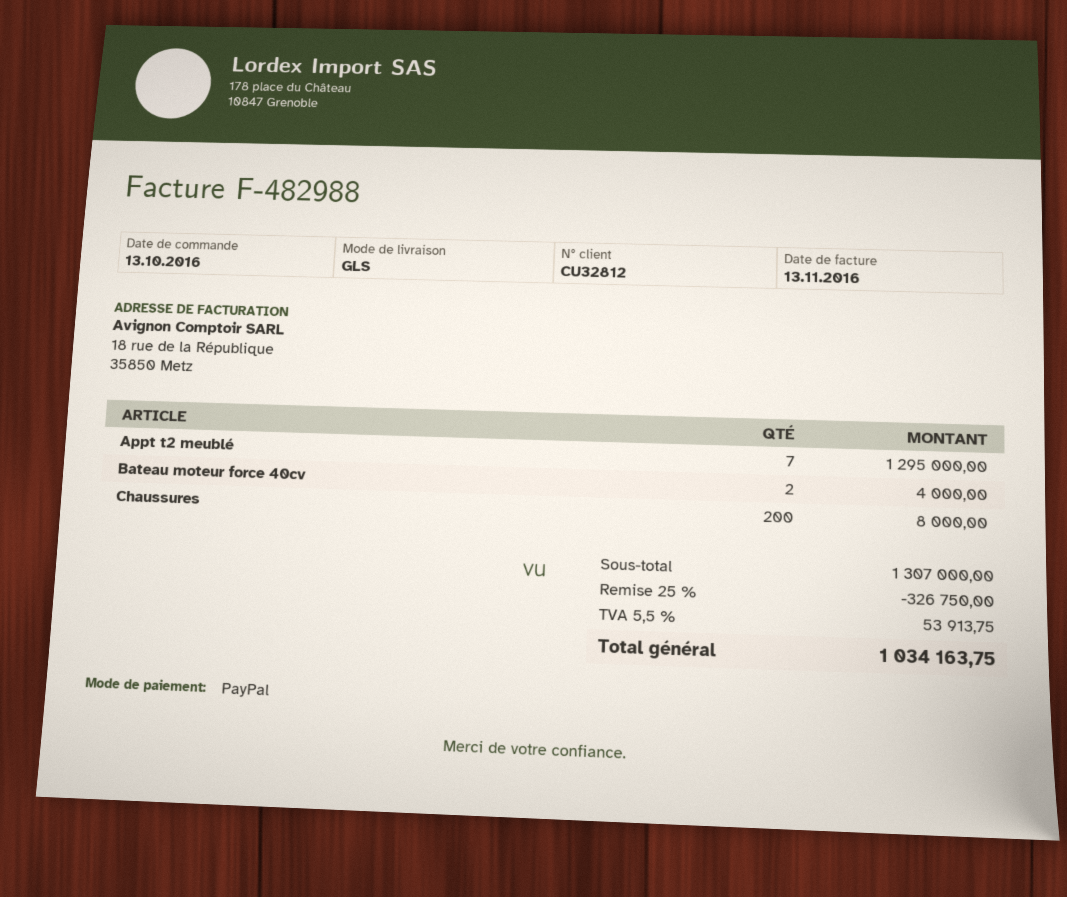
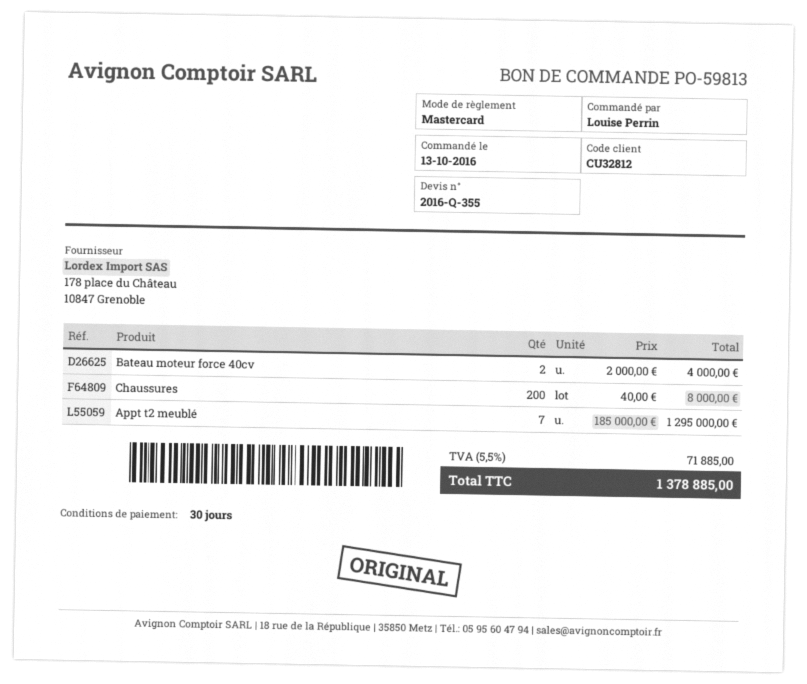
payment method: PayPal -> Mastercard
discount: 25% = 326750.00 -> none
tax: 5.5% = 53913.75 -> 5.5% = 71885.00
total: 1034163.75 -> 1378885.00

